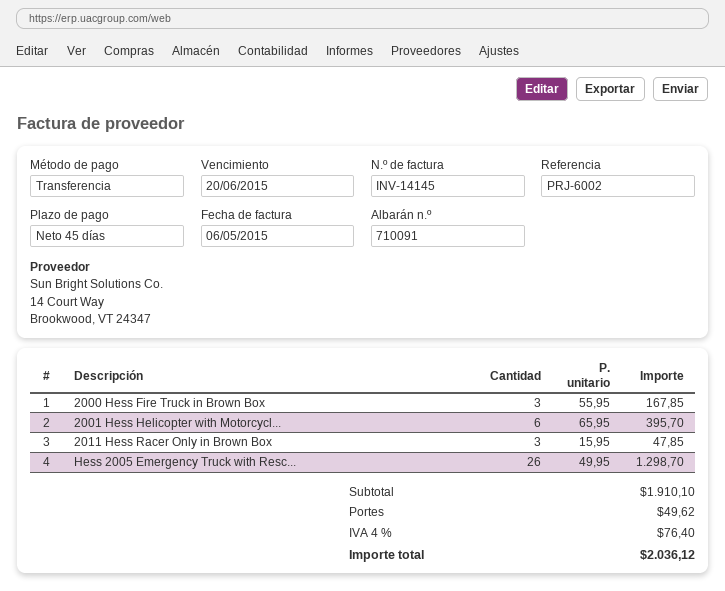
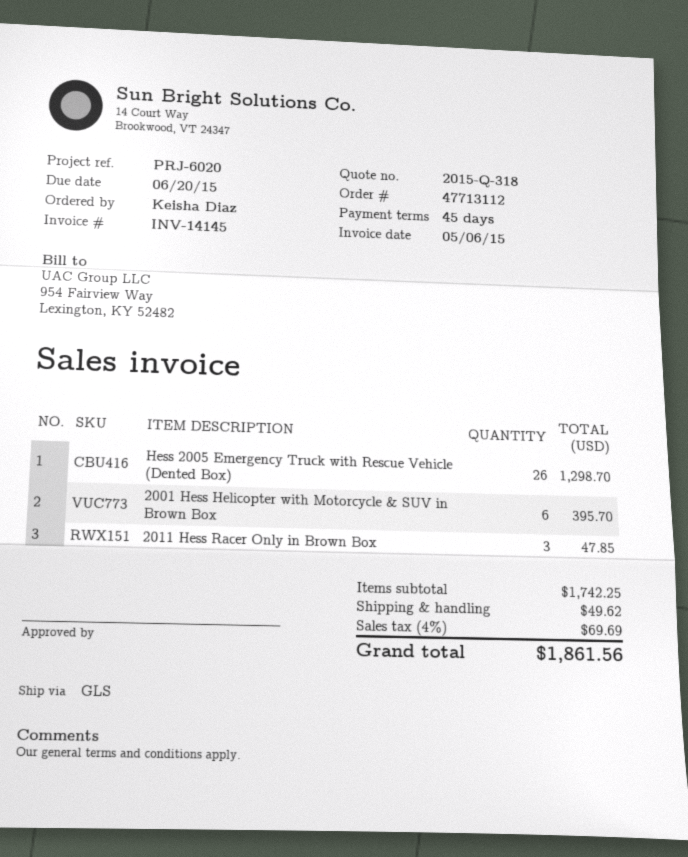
reference: PRJ-6002 -> PRJ-6020
2000 Hess Fire Truck in Brown Box: 3 for 167.85 -> none
subtotal: 1910.10 -> 1742.25
tax: 4% = 76.40 -> 4% = 69.69
total: 2036.12 -> 1861.56

